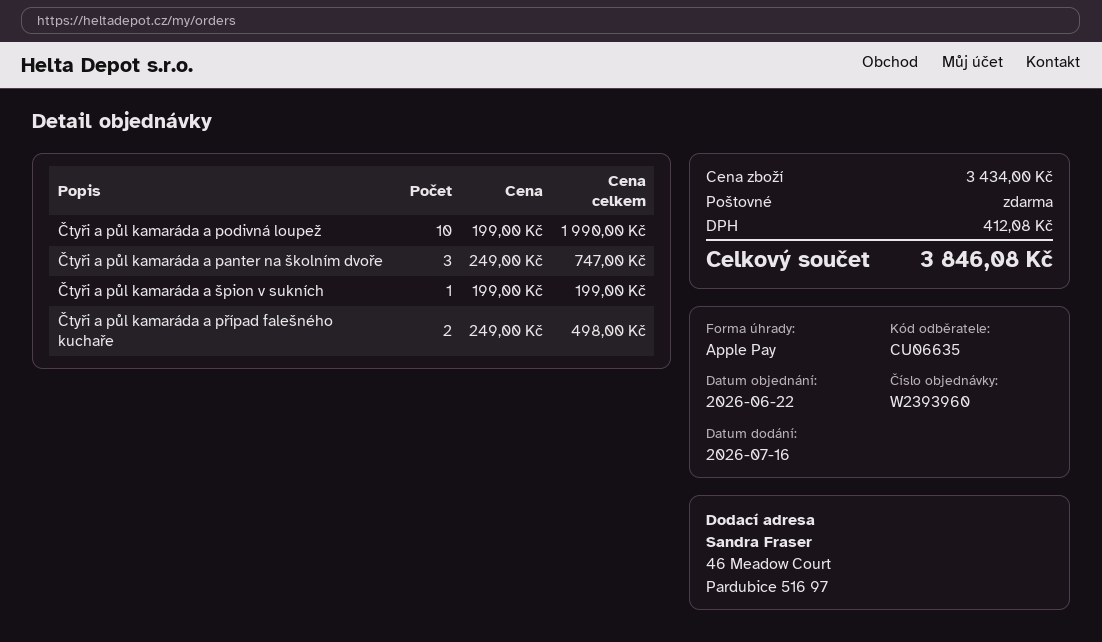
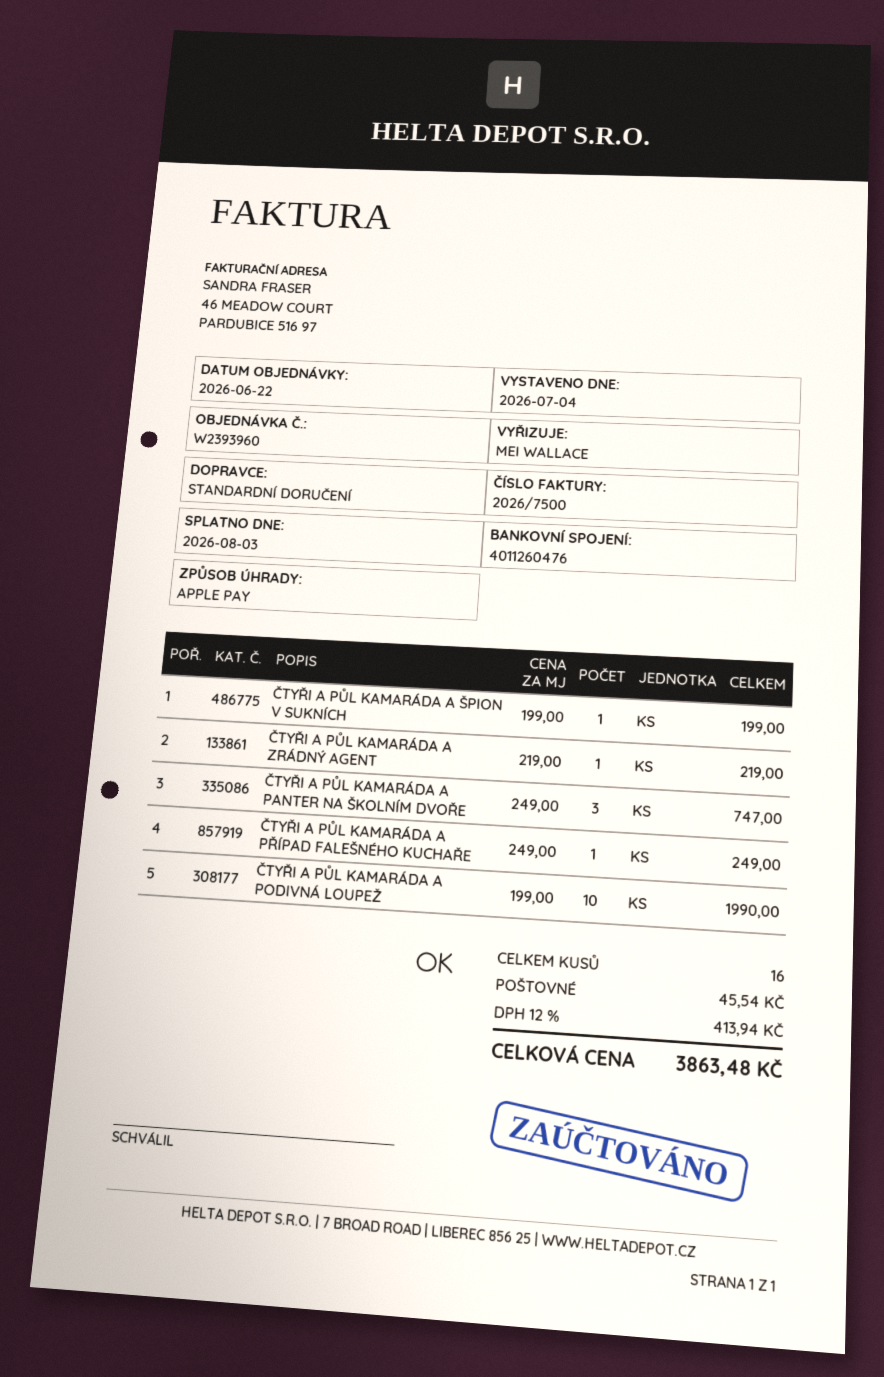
Čtyři a půl kamaráda a případ falešného kuchaře: 2 x 249.00 = 498.00 -> 1 x 249.00 = 249.00
ČTYŘI A PŮL KAMARÁDA A ZRÁDNÝ AGENT: none -> 1 x 219.00 = 219.00
shipping: 0.00 -> 45.54
tax: 412.08 -> 413.94
total: 3846.08 -> 3863.48

